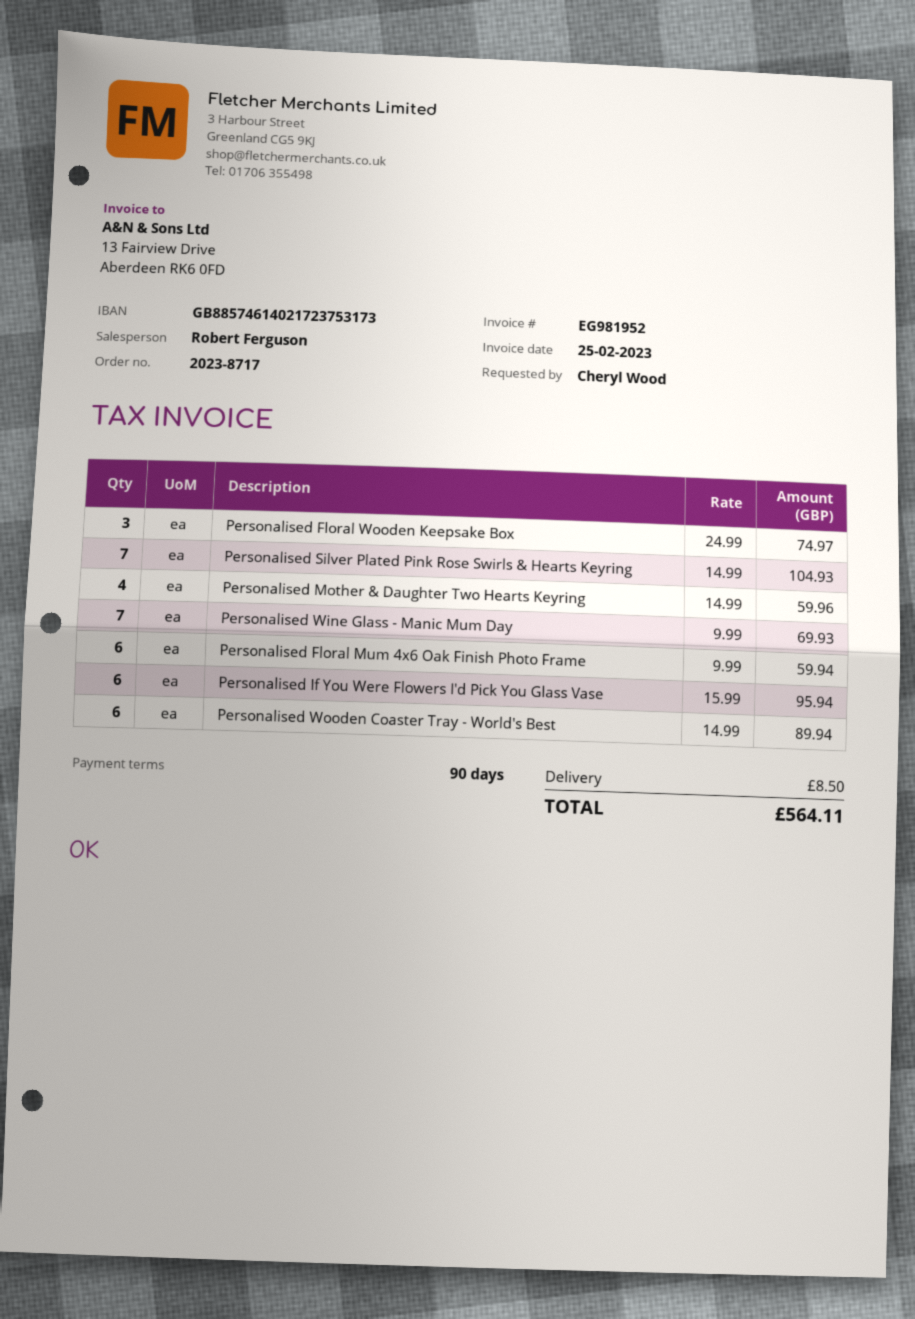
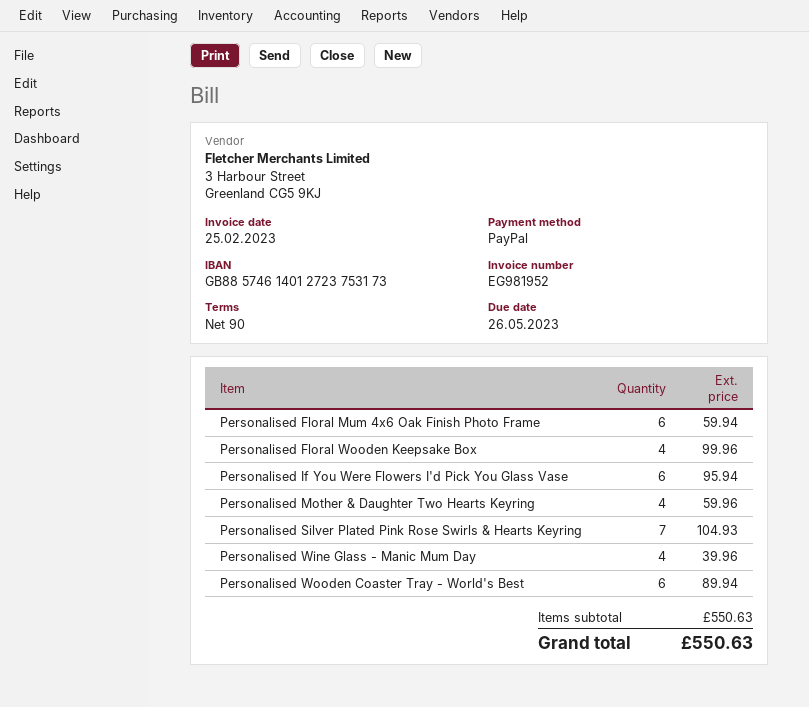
bank account: GB88574614021723753173 -> GB88574614012723753173
Personalised Floral Wooden Keepsake Box: 3 for 74.97 -> 4 for 99.96
Personalised Wine Glass - Manic Mum Day: 7 for 69.93 -> 4 for 39.96
shipping: 8.50 -> none
total: 564.11 -> 550.63

